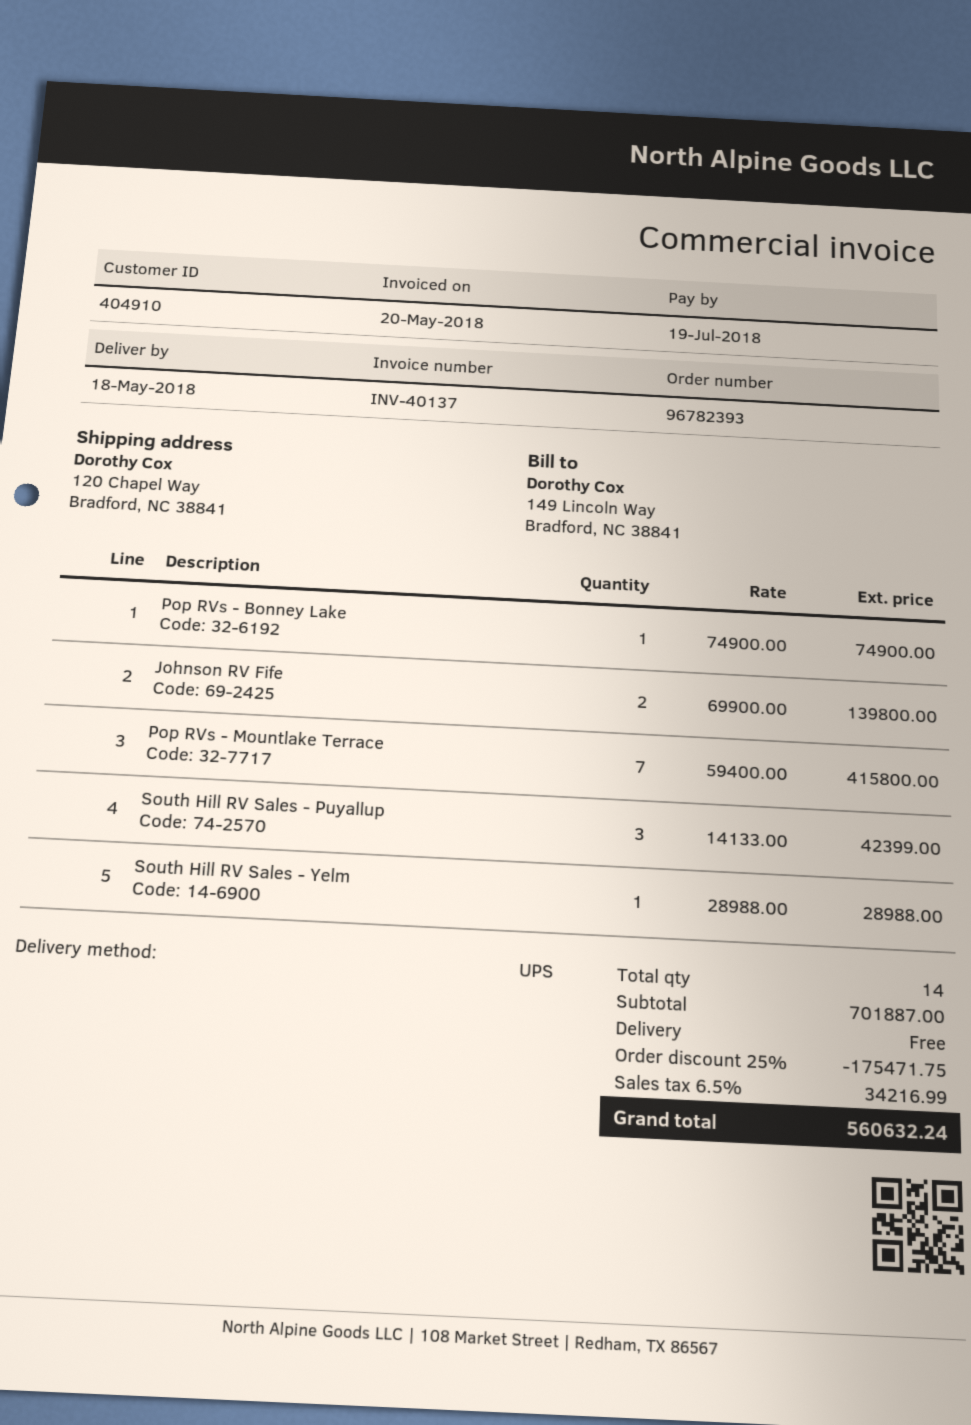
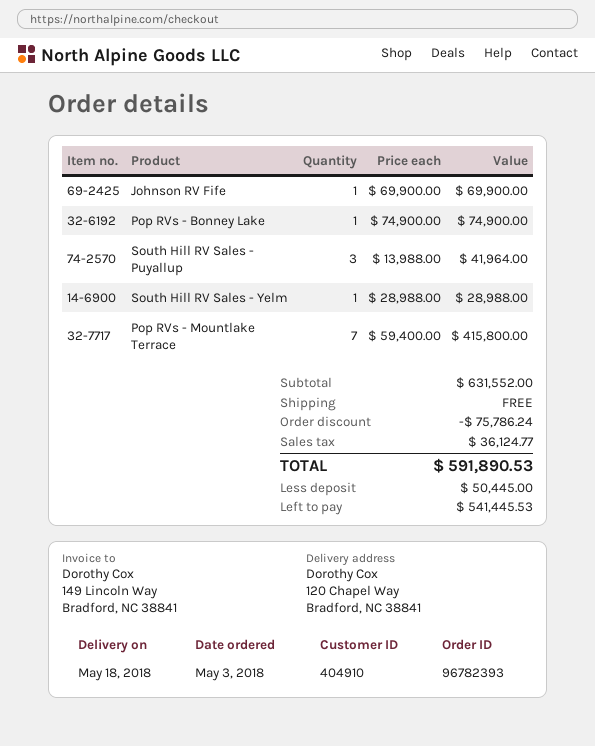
Johnson RV Fife: 2 x 69900.00 = 139800.00 -> 1 x 69900.00 = 69900.00
South Hill RV Sales - Puyallup: 3 x 14133.00 = 42399.00 -> 3 x 13988.00 = 41964.00
subtotal: 701887.00 -> 631552.00
discount: 175471.75 -> 75786.24
tax: 34216.99 -> 36124.77
total: 560632.24 -> 591890.53

